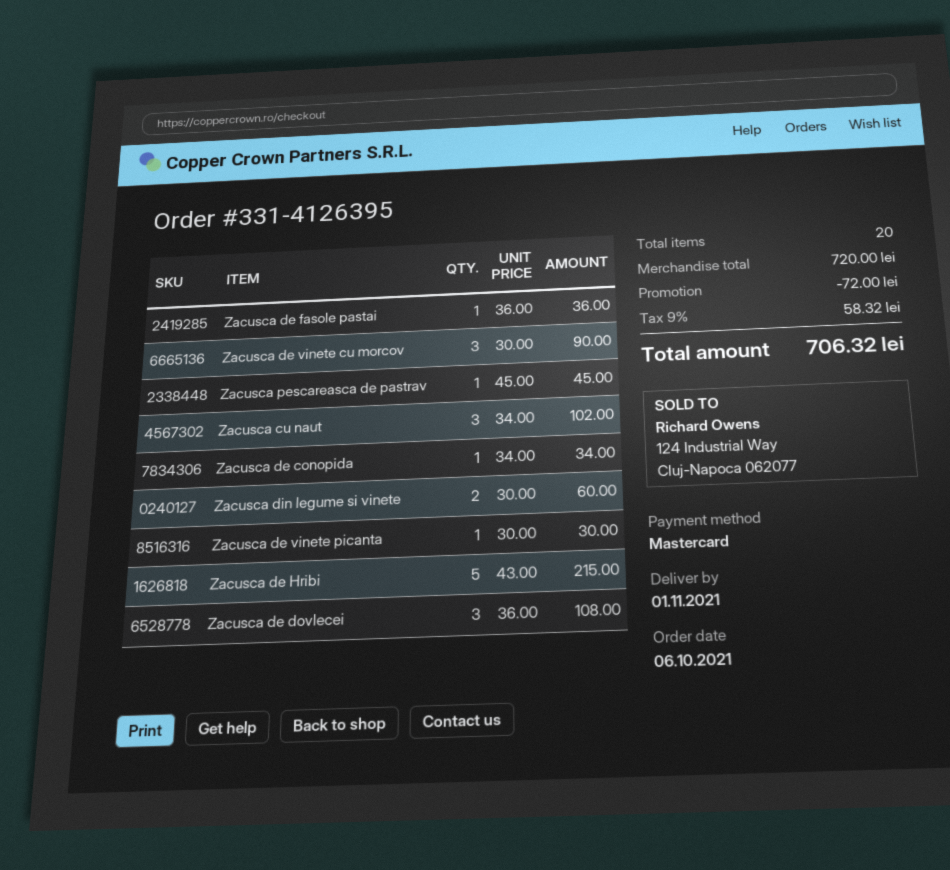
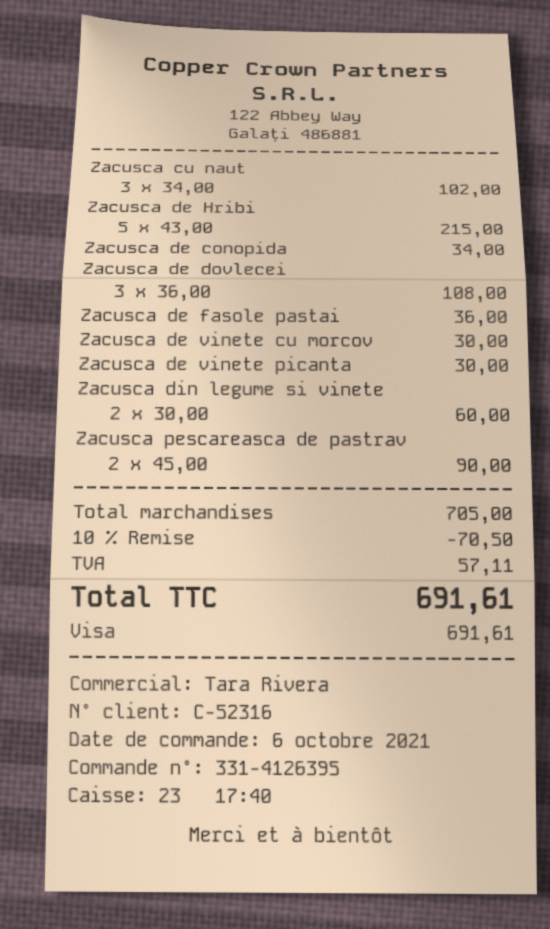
payment method: Mastercard -> Visa
Zacusca de vinete cu morcov: 3 x 30.00 = 90.00 -> 1 x 30.00 = 30.00
Zacusca pescareasca de pastrav: 1 x 45.00 = 45.00 -> 2 x 45.00 = 90.00
subtotal: 720.00 -> 705.00
discount: 72.00 -> 70.50
tax: 58.32 -> 57.11
total: 706.32 -> 691.61

